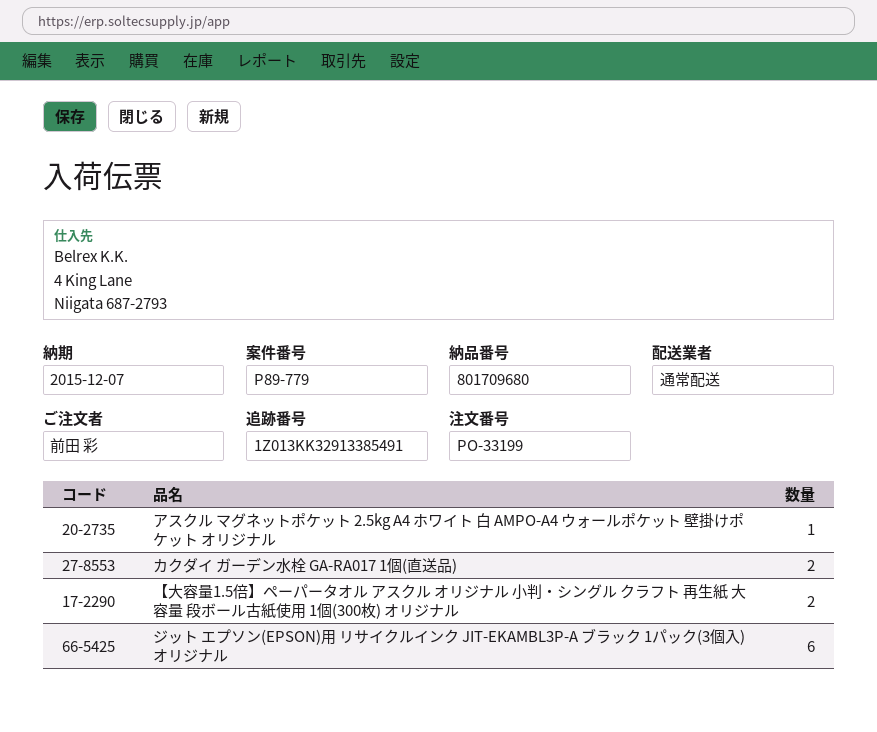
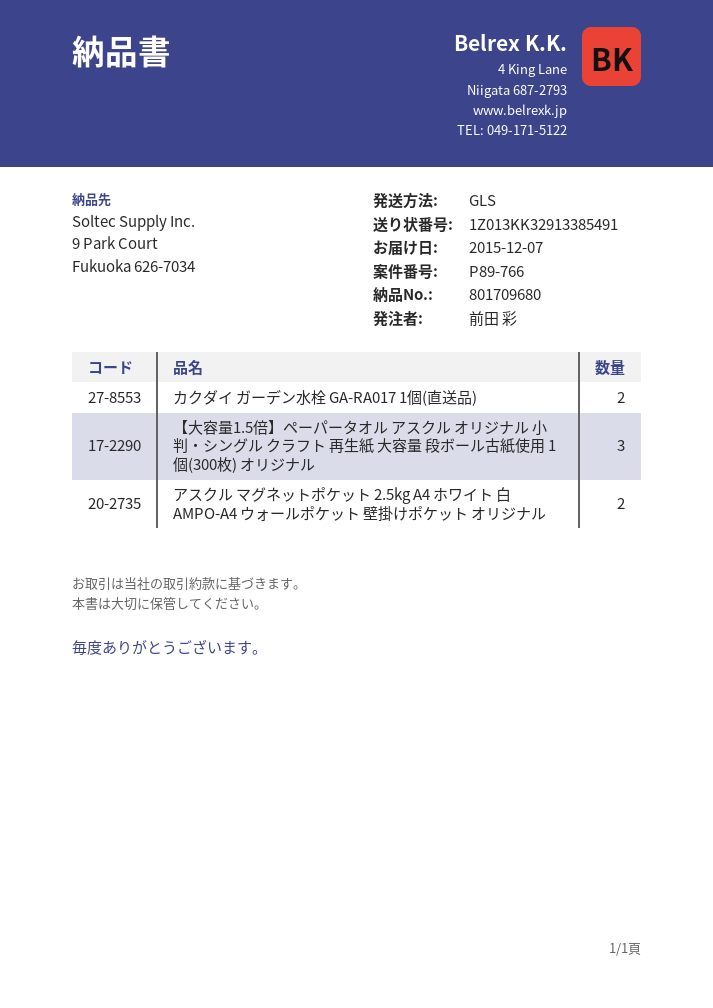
reference: P89-779 -> P89-766
shipping method: standard -> GLS
アスクル マグネットポケット 2.5kg A4 ホワイト 白 AMPO-A4 ウォールポケット 壁掛けポケット オリジナル: 1 -> 2
【大容量1.5倍】ペーパータオル アスクル オリジナル 小判・シングル クラフト 再生紙 大容量 段ボール古紙使用 1個(300枚) オリジナル: 2 -> 3
ジット エプソン(EPSON)用 リサイクルインク JIT-EKAMBL3P-A ブラック 1パック(3個入) オリジナル: 6 -> none

